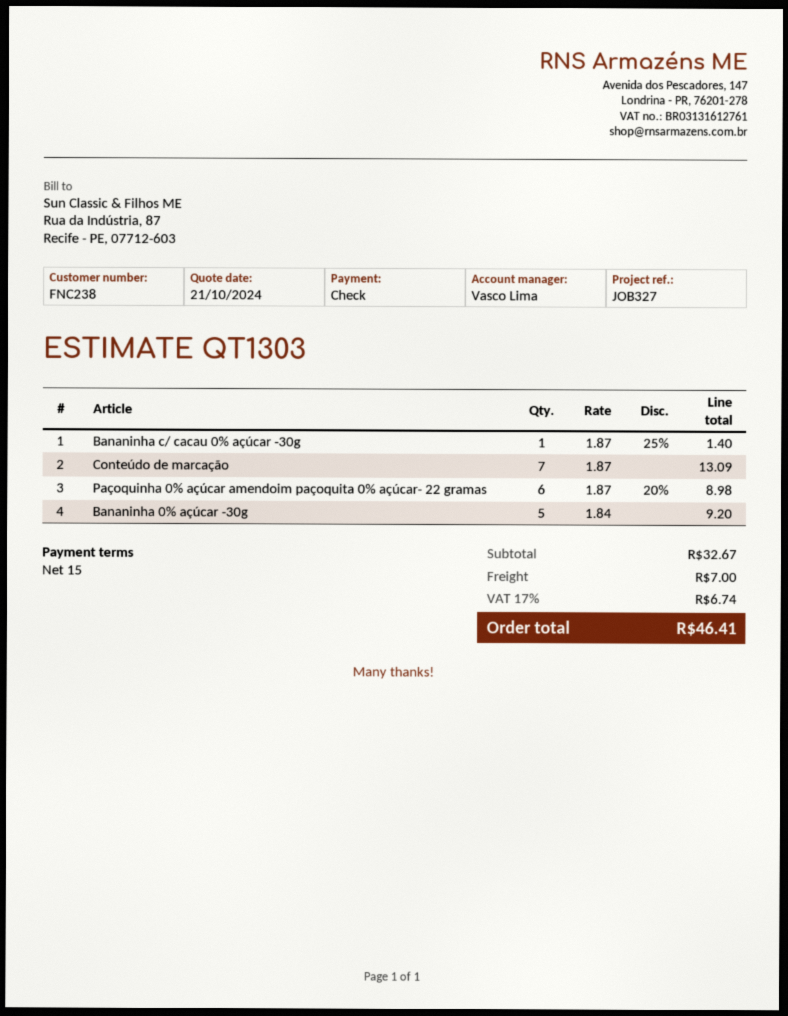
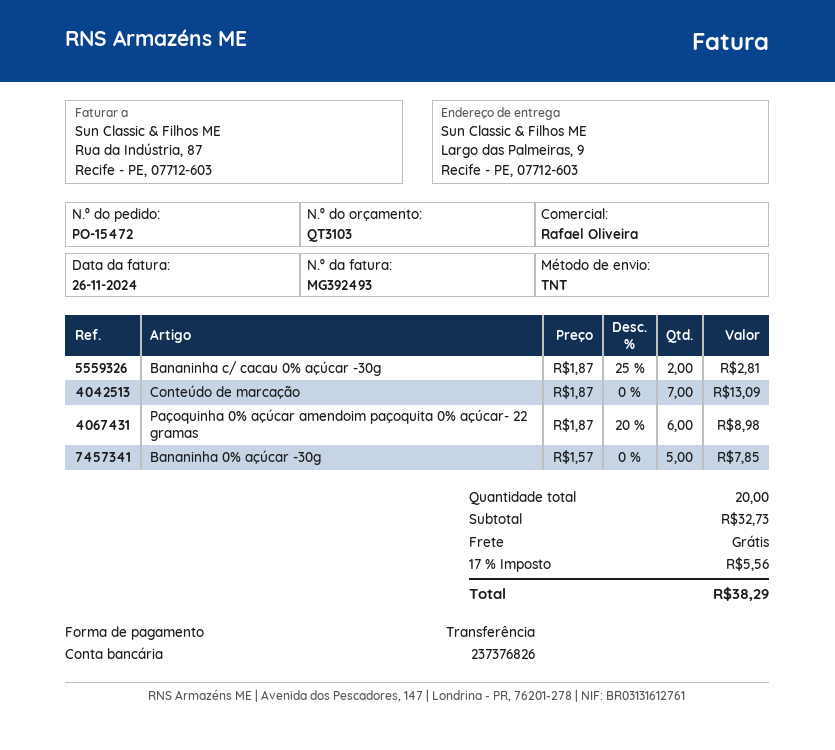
quote number: QT1303 -> QT3103
sales rep: Vasco Lima -> Rafael Oliveira
payment method: cheque -> bank transfer
Bananinha c/ cacau 0% açúcar -30g: 1 x 1.87 - 25% = 1.40 -> 2 x 1.87 - 25% = 2.81
Bananinha 0% açúcar -30g: 5 x 1.84 = 9.20 -> 5 x 1.57 = 7.85
subtotal: 32.67 -> 32.73
shipping: 7.00 -> 0.00
tax: 17% = 6.74 -> 17% = 5.56
total: 46.41 -> 38.29

